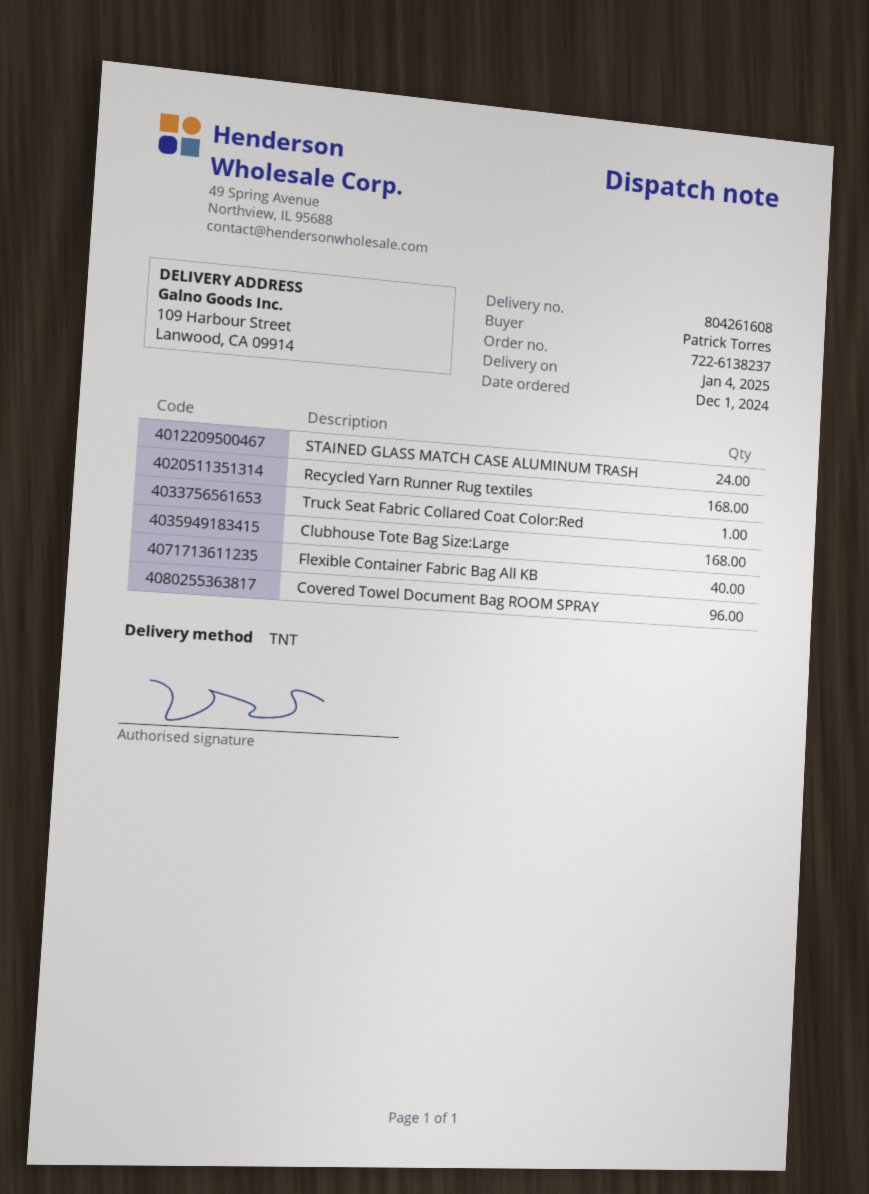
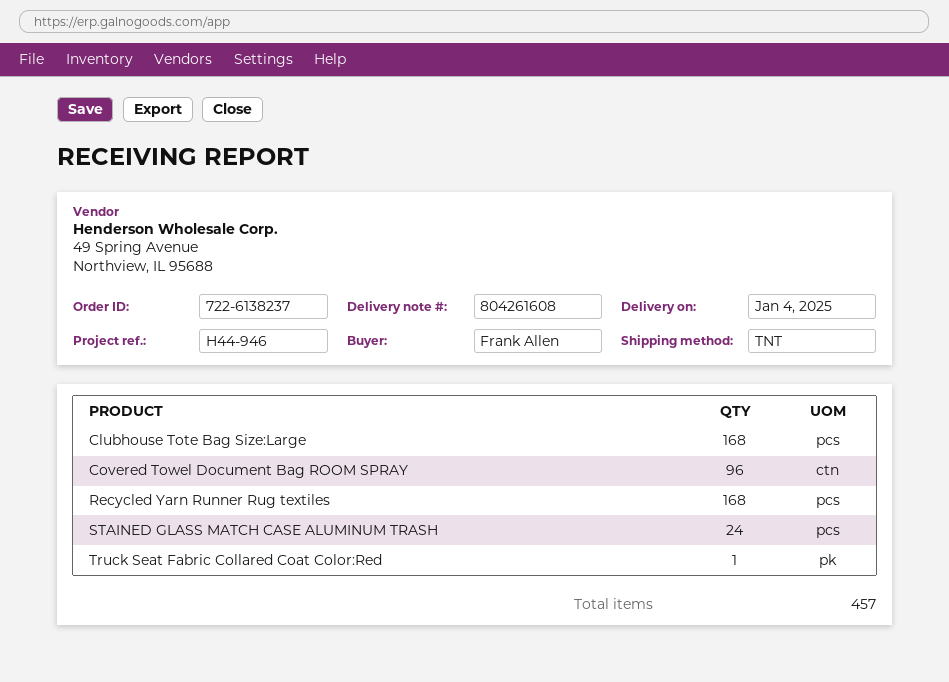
ordered by: Patrick Torres -> Frank Allen
Flexible Container Fabric Bag All KB: 40 -> none

